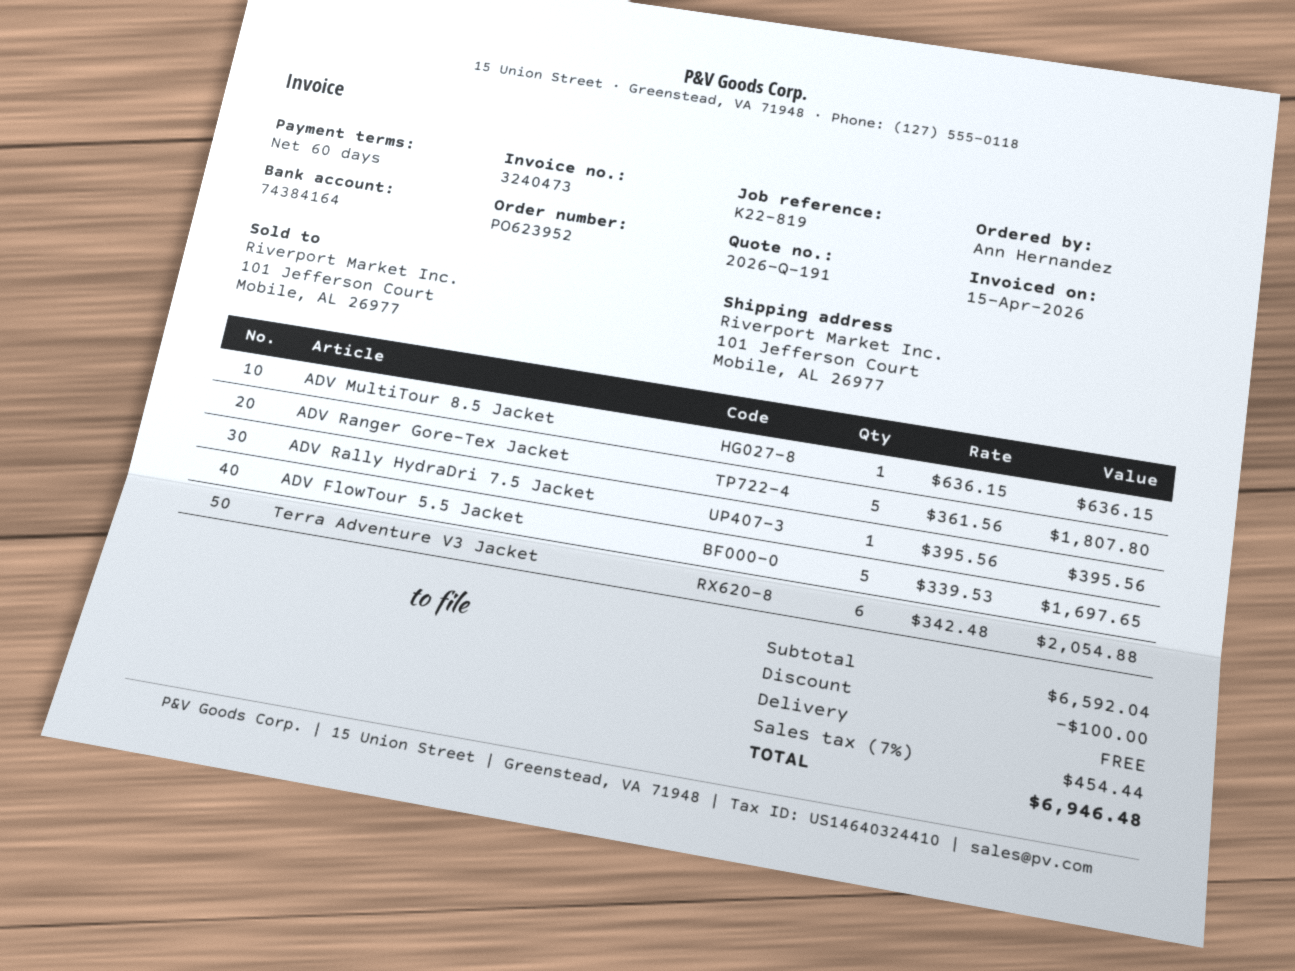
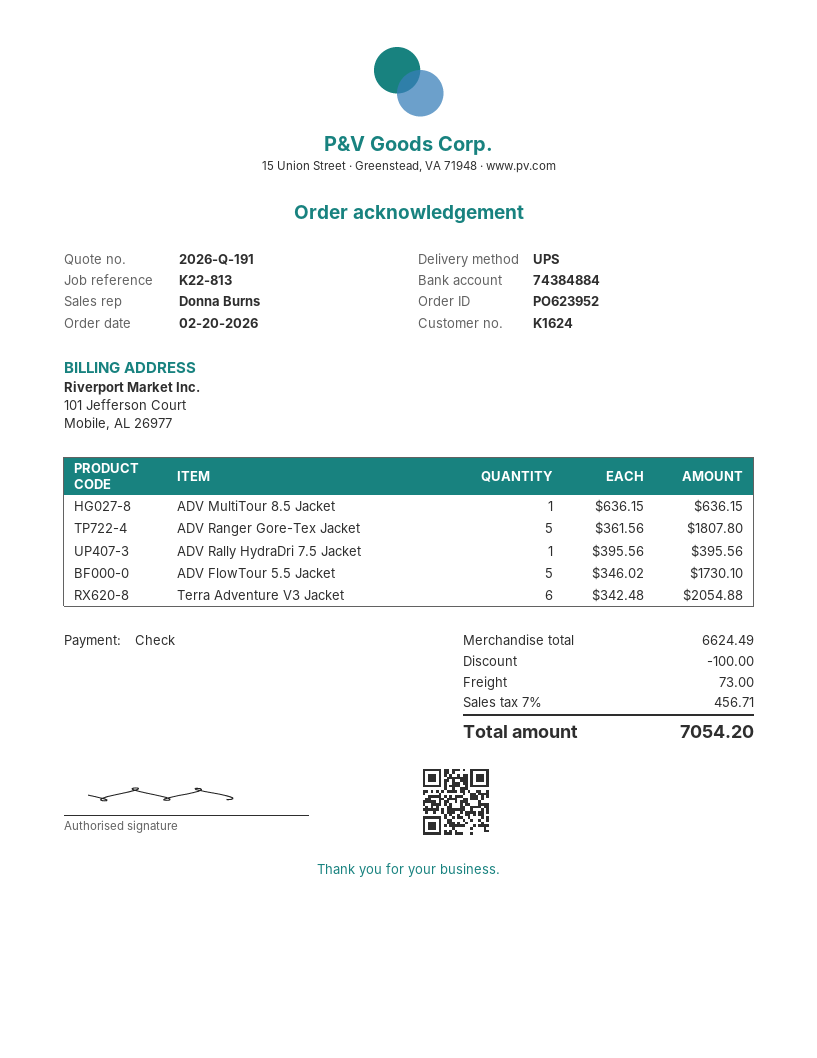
reference: K22-819 -> K22-813
bank account: 74384164 -> 74384884
ADV FlowTour 5.5 Jacket: 5 x 339.53 = 1697.65 -> 5 x 346.02 = 1730.10
subtotal: 6592.04 -> 6624.49
shipping: 0.00 -> 73.00
tax: 7% = 454.44 -> 7% = 456.71
total: 6946.48 -> 7054.20

